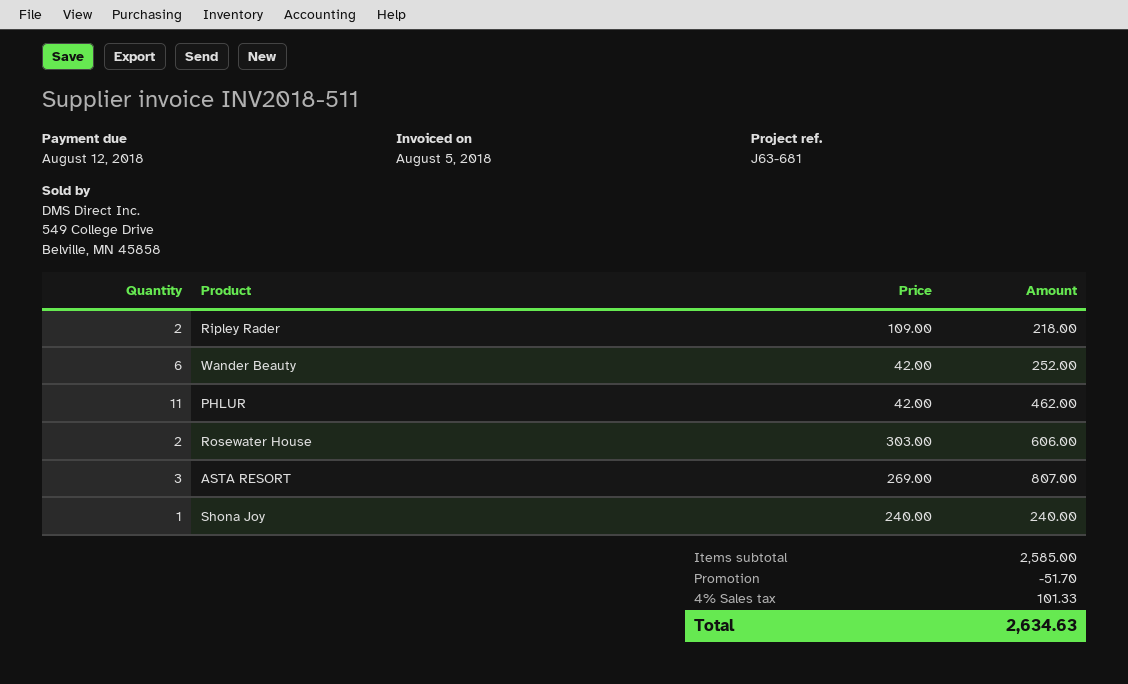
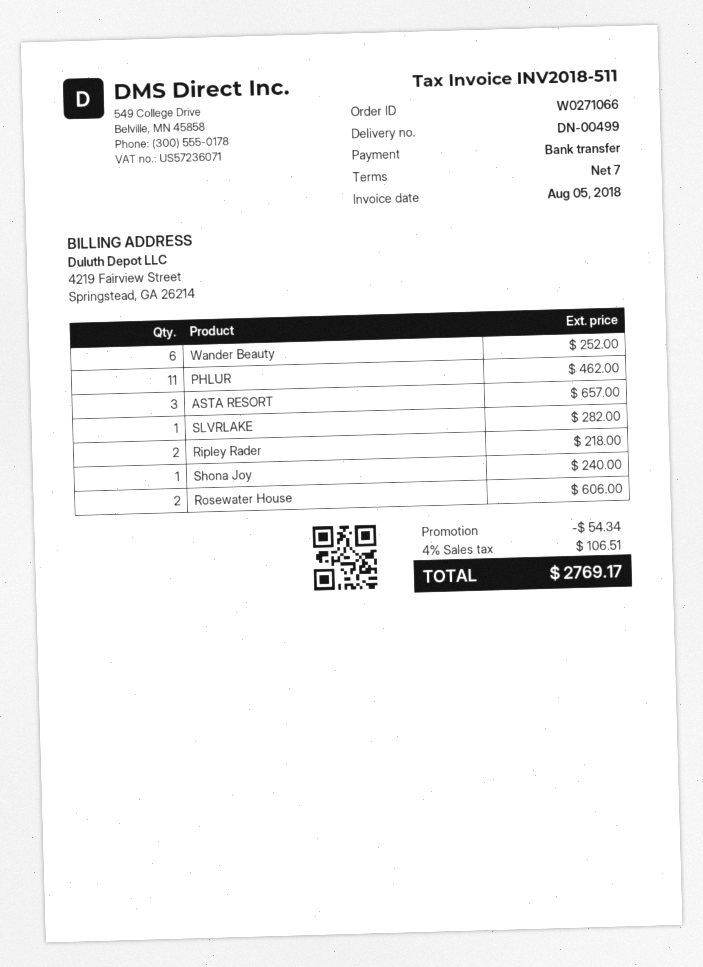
ASTA RESORT: 3 for 807.00 -> 3 for 657.00
SLVRLAKE: none -> 1 for 282.00
discount: 51.70 -> 54.34
tax: 4% = 101.33 -> 4% = 106.51
total: 2634.63 -> 2769.17

